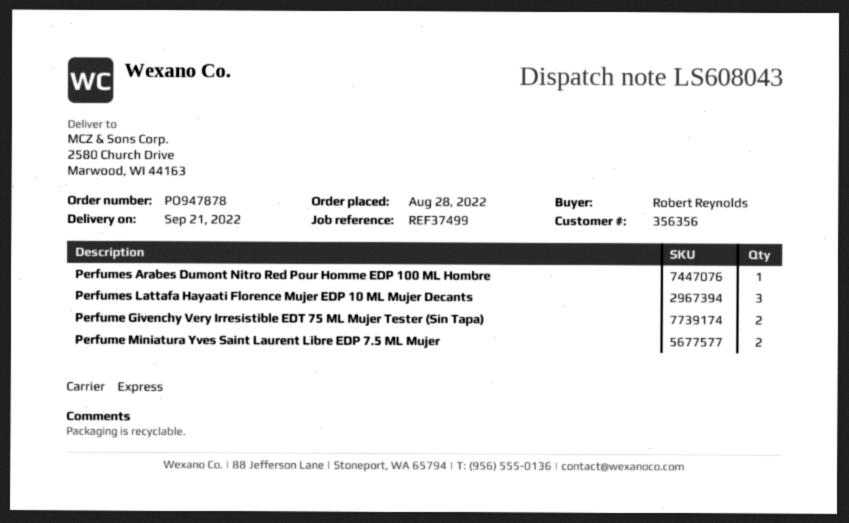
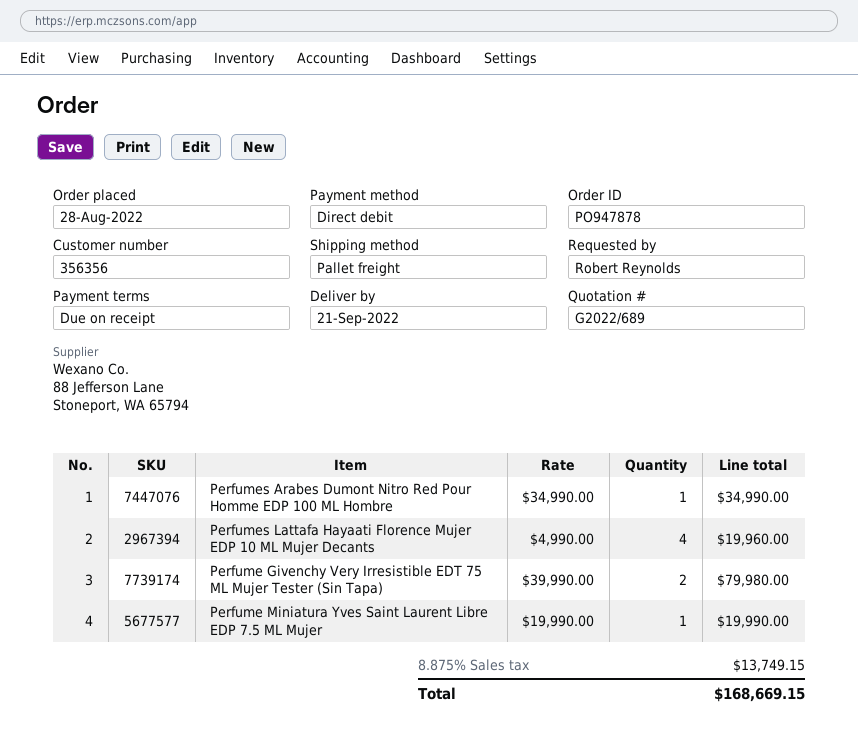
shipping method: express -> pallet freight
Perfumes Lattafa Hayaati Florence Mujer EDP 10 ML Mujer Decants: 3 -> 4
Perfume Miniatura Yves Saint Laurent Libre EDP 7.5 ML Mujer: 2 -> 1

